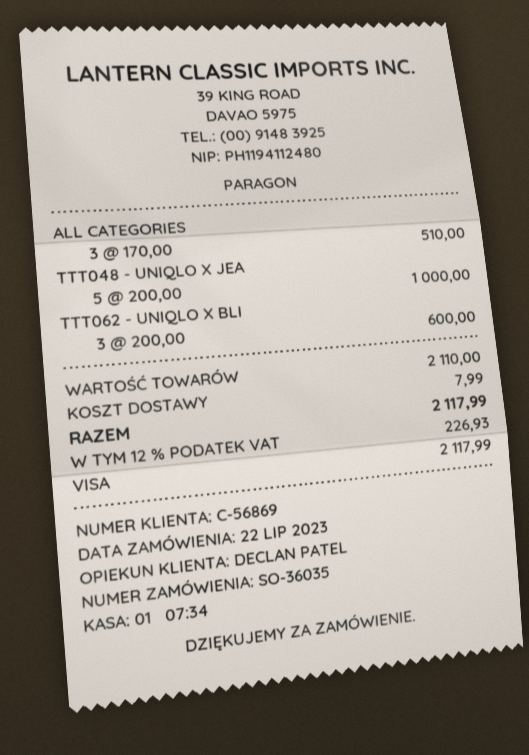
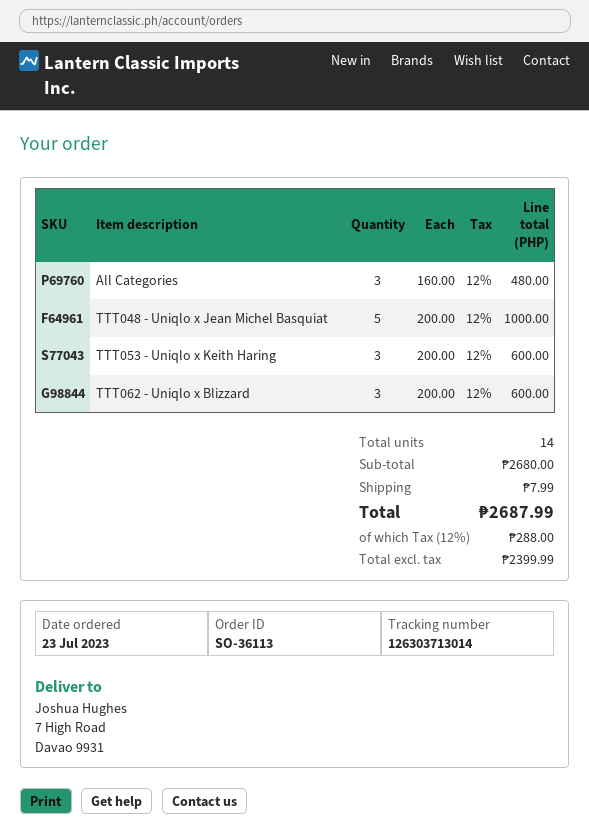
order number: SO-36035 -> SO-36113
order date: 2023-07-22 -> 2023-07-23
ALL CATEGORIES: 3 x 170.00 = 510.00 -> 3 x 160.00 = 480.00
TTT053 - Uniqlo x Keith Haring: none -> 3 x 200.00 = 600.00
subtotal: 2110.00 -> 2680.00
tax: 12% = 226.93 -> 12% = 288.00
total: 2117.99 -> 2687.99

